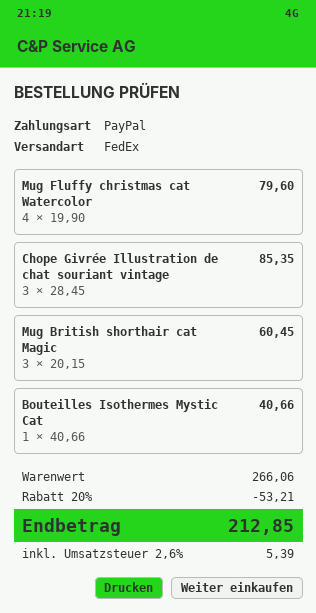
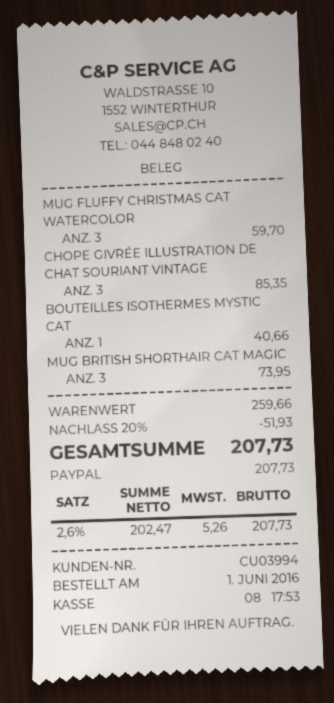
Mug Fluffy christmas cat Watercolor: 4 for 79.60 -> 3 for 59.70
Mug British shorthair cat Magic: 3 for 60.45 -> 3 for 73.95
subtotal: 266.06 -> 259.66
discount: 20% = 53.21 -> 20% = 51.93
tax: 2.6% = 5.39 -> 2.6% = 5.26
total: 212.85 -> 207.73

